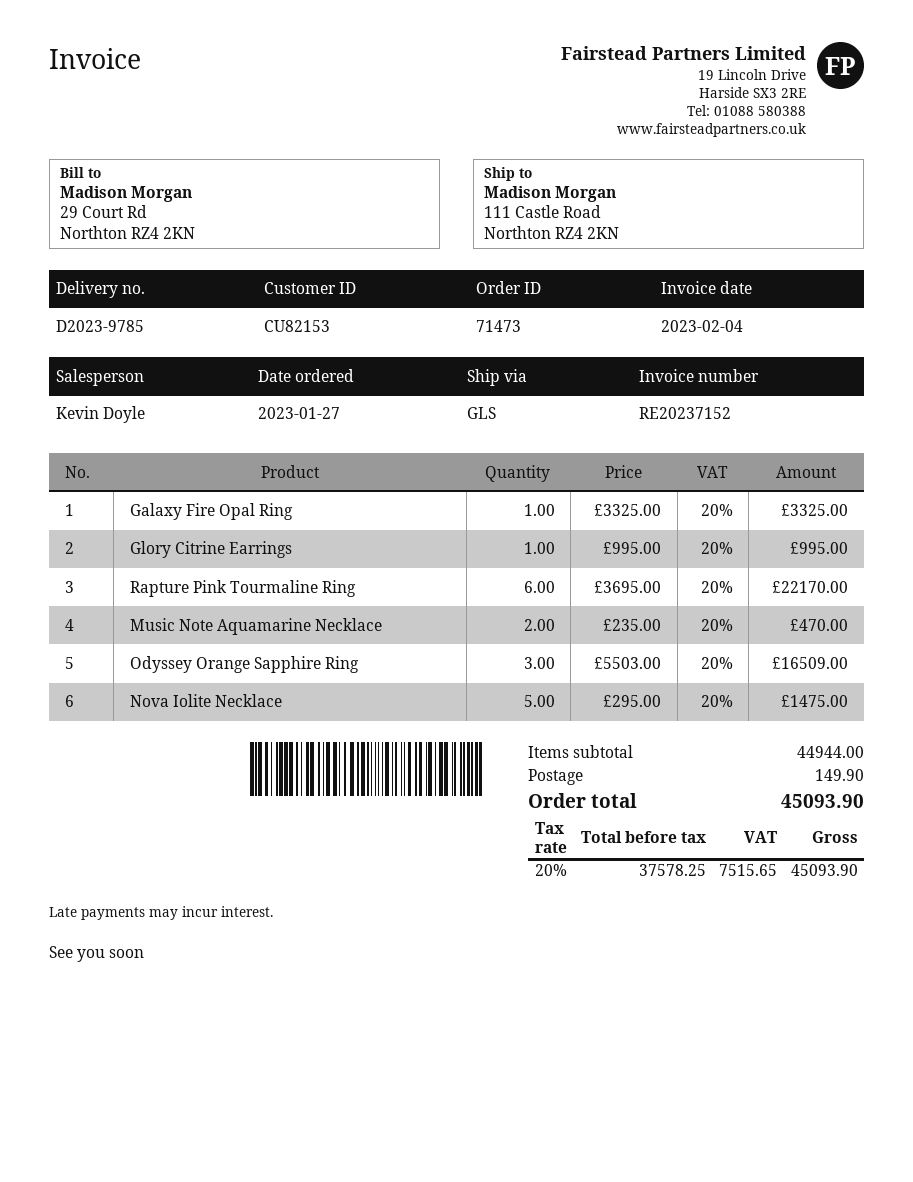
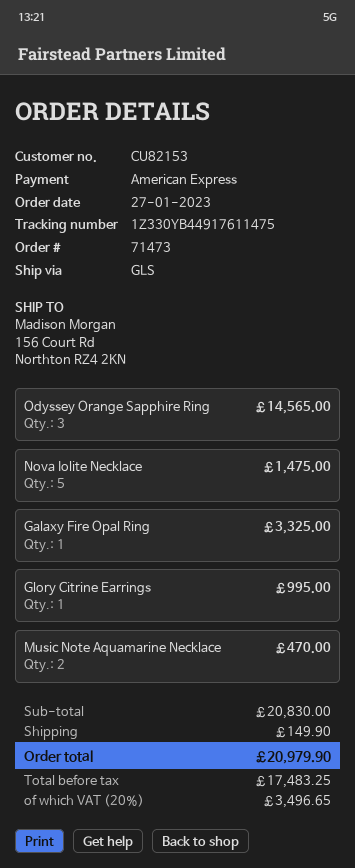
ship to: 111 Castle Road, Northton RZ4 2KN -> 156 Court Rd, Northton RZ4 2KN
Rapture Pink Tourmaline Ring: 6 for 22170.00 -> none
Odyssey Orange Sapphire Ring: 3 for 16509.00 -> 3 for 14565.00
subtotal: 44944.00 -> 20830.00
net: 37578.25 -> 17483.25
tax: 20% = 7515.65 -> 20% = 3496.65
total: 45093.90 -> 20979.90

